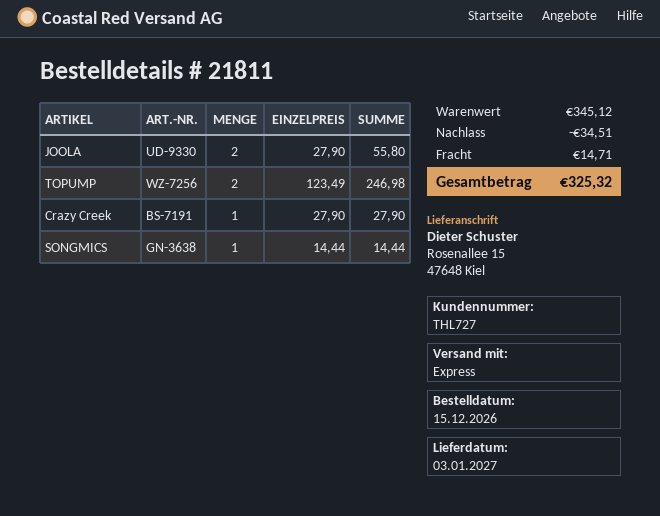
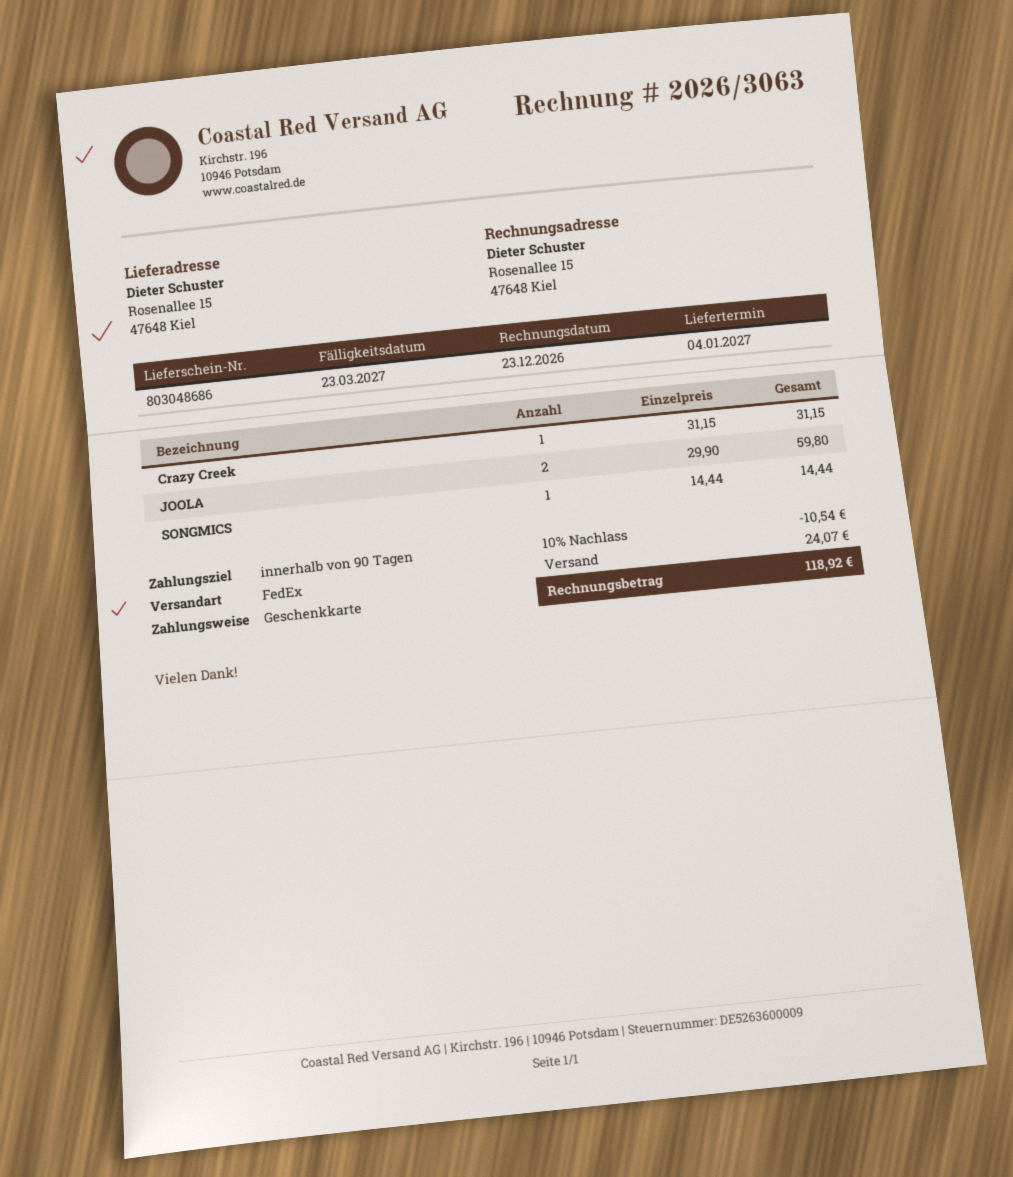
delivery date: 2027-01-03 -> 2027-01-04
shipping method: express -> FedEx
JOOLA: 2 x 27.90 = 55.80 -> 2 x 29.90 = 59.80
TOPUMP: 2 x 123.49 = 246.98 -> none
Crazy Creek: 1 x 27.90 = 27.90 -> 1 x 31.15 = 31.15
discount: 34.51 -> 10.54
shipping: 14.71 -> 24.07
total: 325.32 -> 118.92

